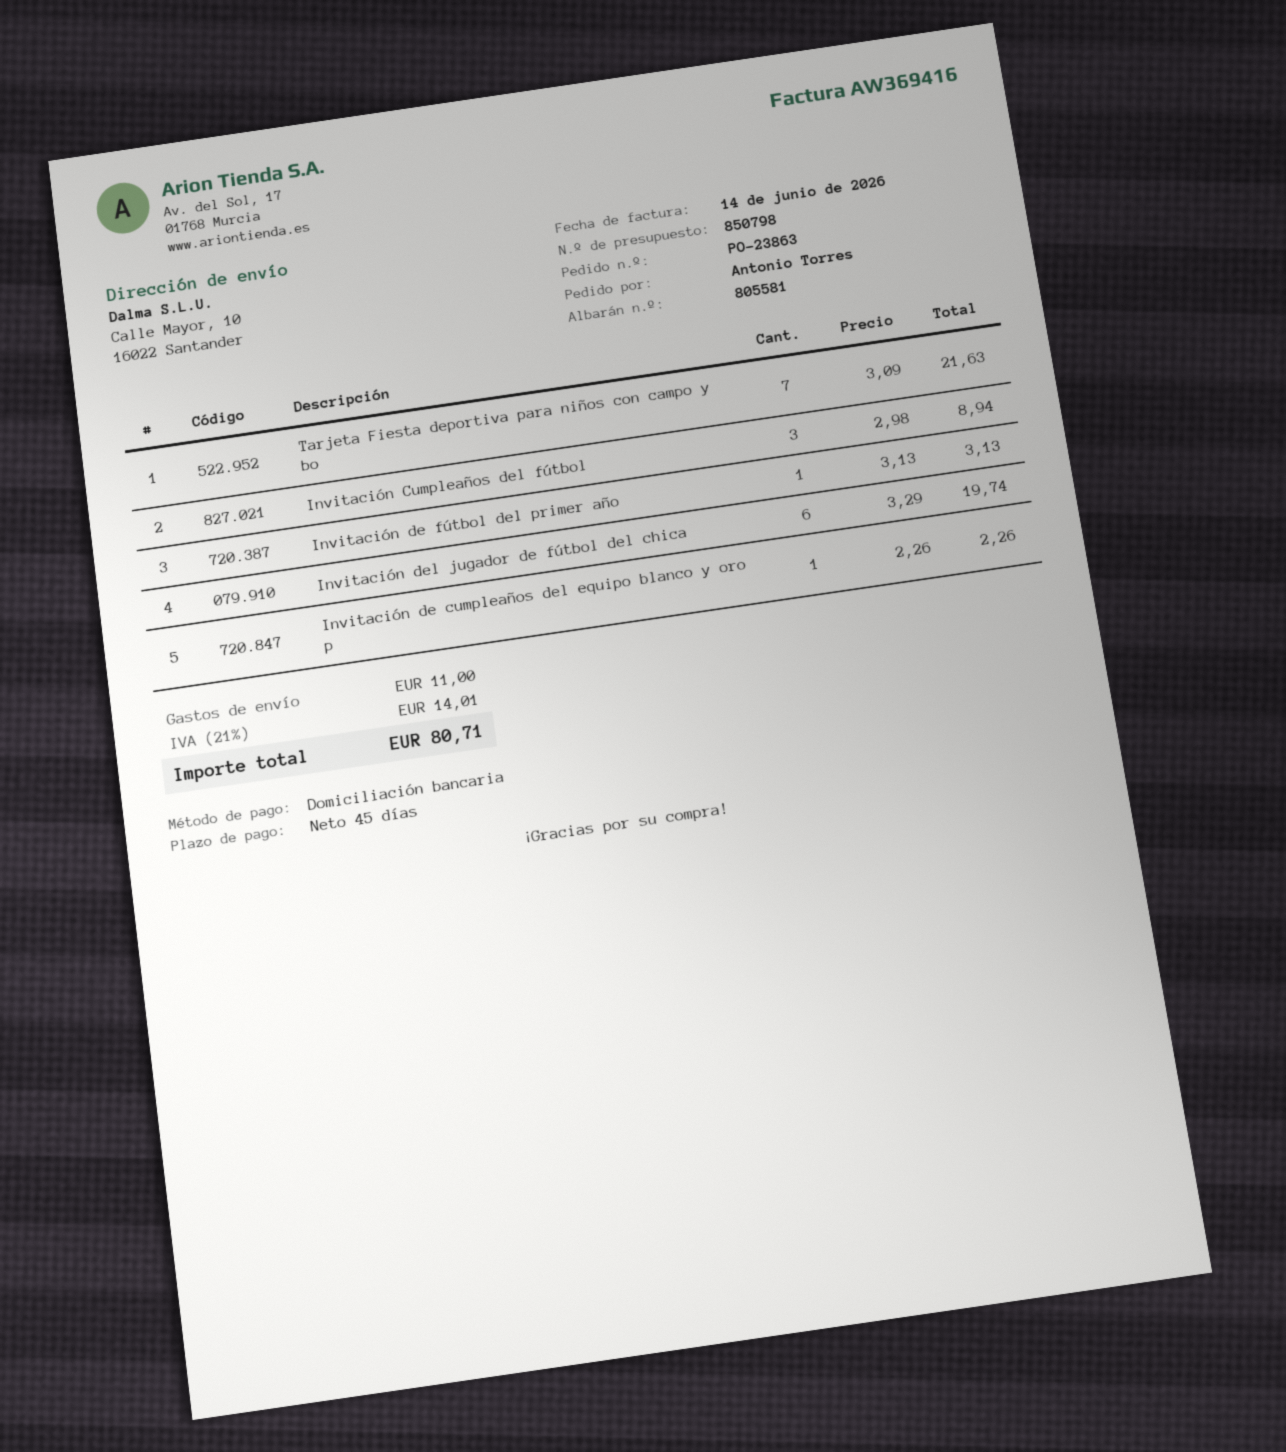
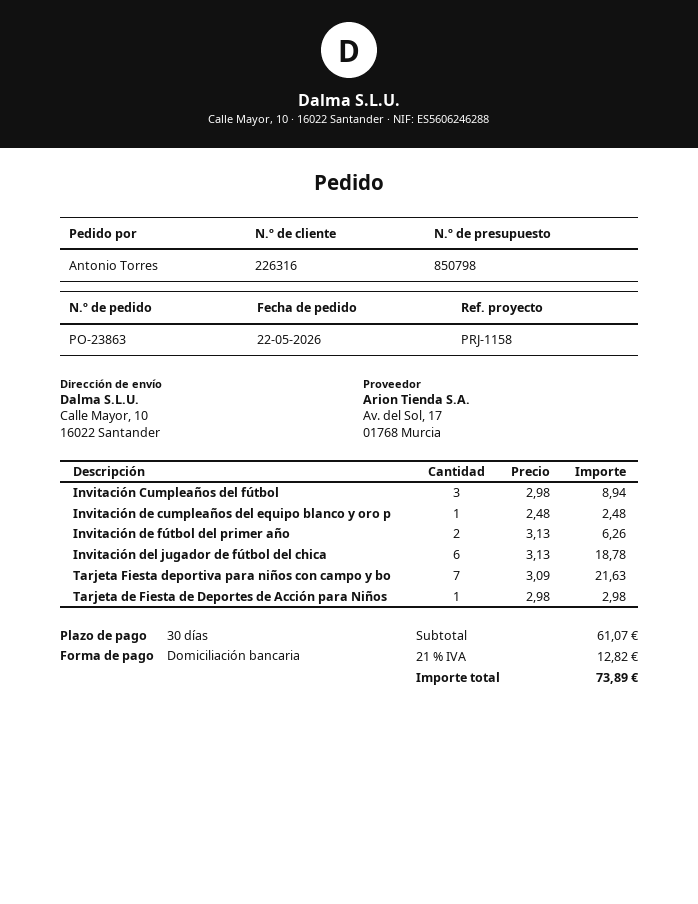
payment terms: 45 days -> 30 days
Invitación de fútbol del primer año: 1 x 3.13 = 3.13 -> 2 x 3.13 = 6.26
Invitación del jugador de fútbol del chica: 6 x 3.29 = 19.74 -> 6 x 3.13 = 18.78
Invitación de cumpleaños del equipo blanco y oro p: 1 x 2.26 = 2.26 -> 1 x 2.48 = 2.48
Tarjeta de Fiesta de Deportes de Acción para Niños: none -> 1 x 2.98 = 2.98
shipping: 11.00 -> none
tax: 21% = 14.01 -> 21% = 12.82
total: 80.71 -> 73.89

